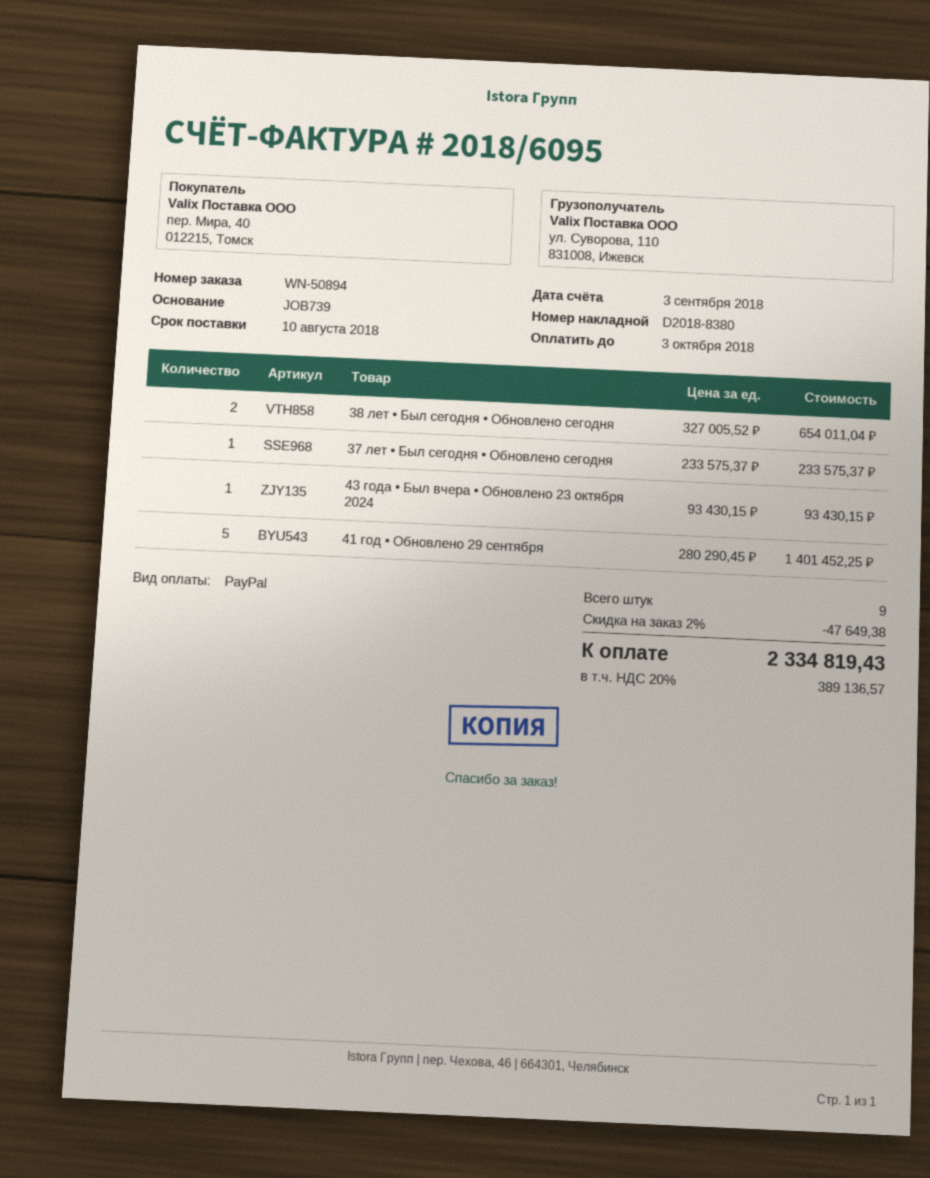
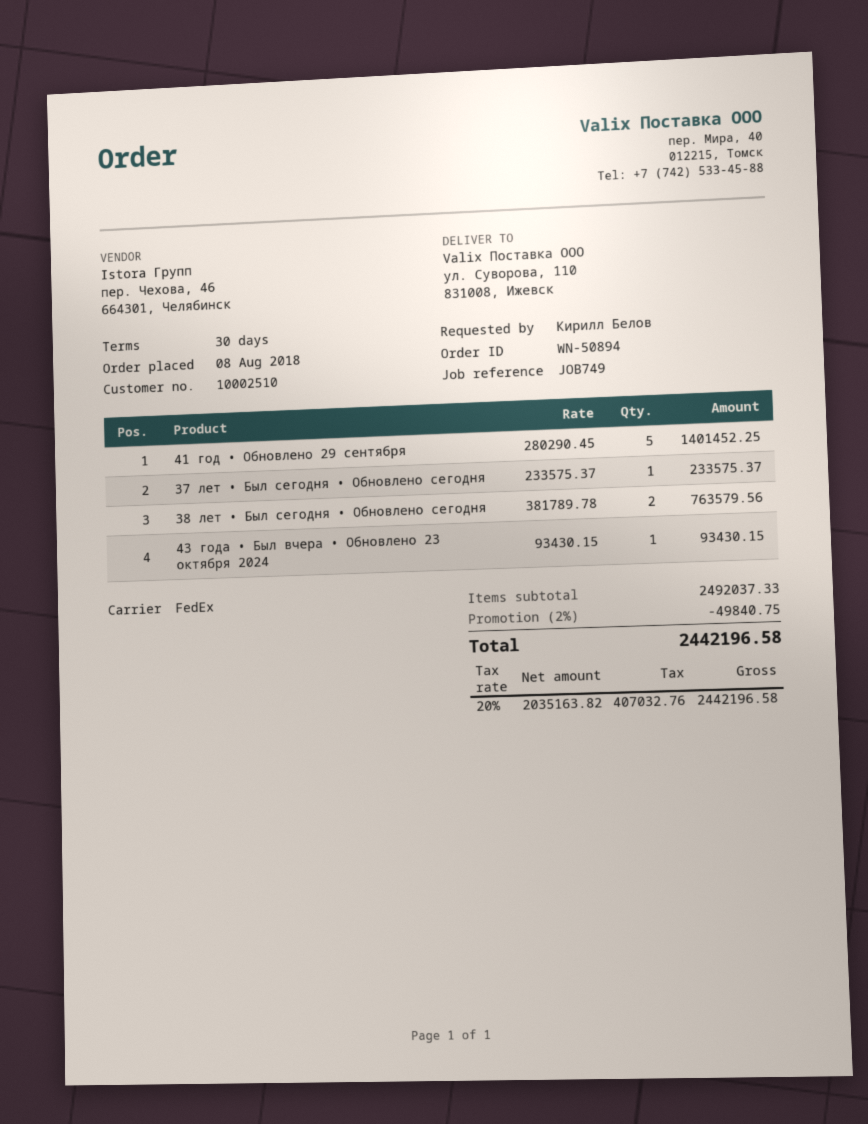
reference: JOB739 -> JOB749
38 лет • Был сегодня • Обновлено сегодня: 2 x 327005.52 = 654011.04 -> 2 x 381789.78 = 763579.56
discount: 2% = 47649.38 -> 2% = 49840.75
tax: 20% = 389136.57 -> 20% = 407032.76
total: 2334819.43 -> 2442196.58

